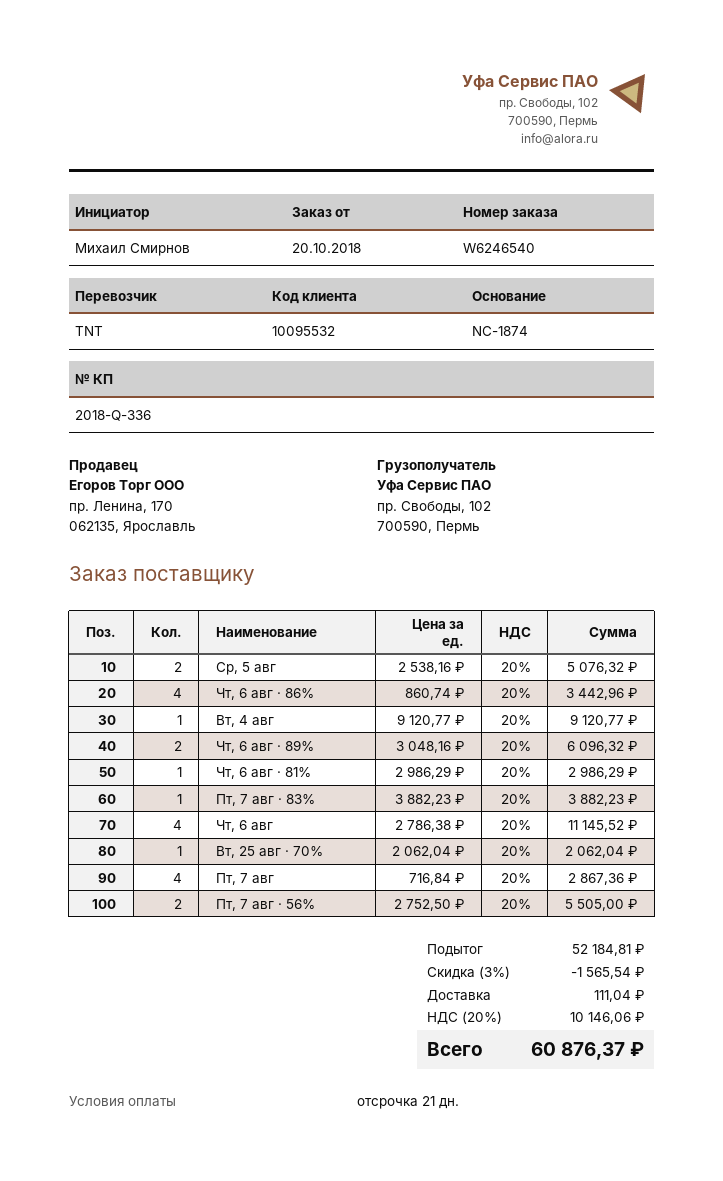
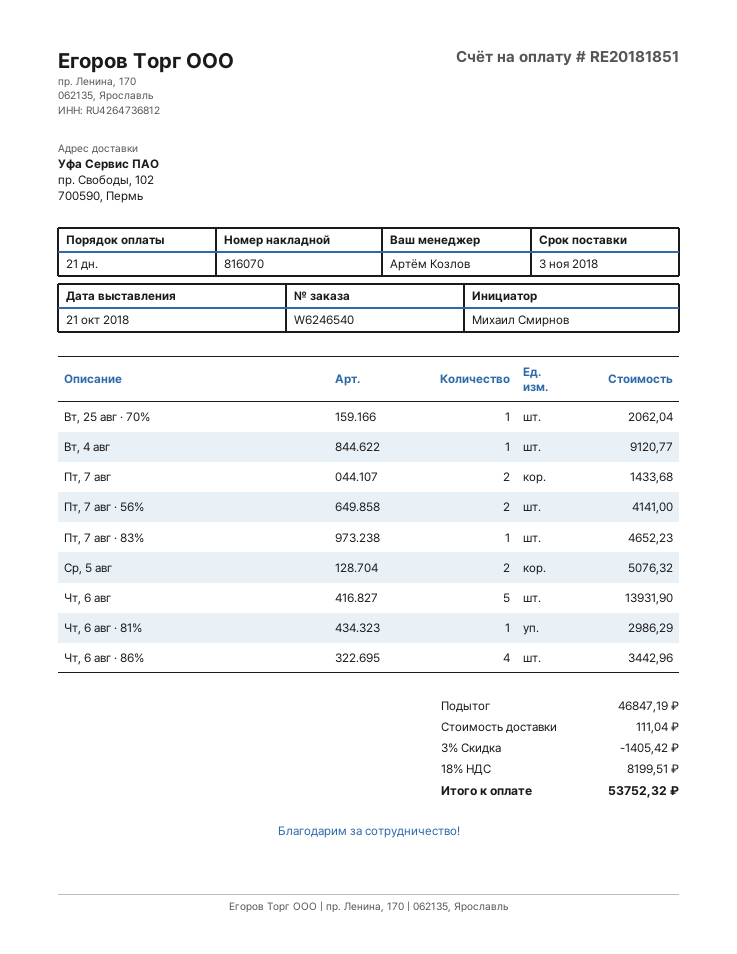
Чт, 6 авг · 89%: 2 for 6096.32 -> none
Пт, 7 авг · 83%: 1 for 3882.23 -> 1 for 4652.23
Чт, 6 авг: 4 for 11145.52 -> 5 for 13931.90
Пт, 7 авг: 4 for 2867.36 -> 2 for 1433.68
Пт, 7 авг · 56%: 2 for 5505.00 -> 2 for 4141.00
subtotal: 52184.81 -> 46847.19
discount: 3% = 1565.54 -> 3% = 1405.42
tax: 20% = 10146.06 -> 18% = 8199.51
total: 60876.37 -> 53752.32

